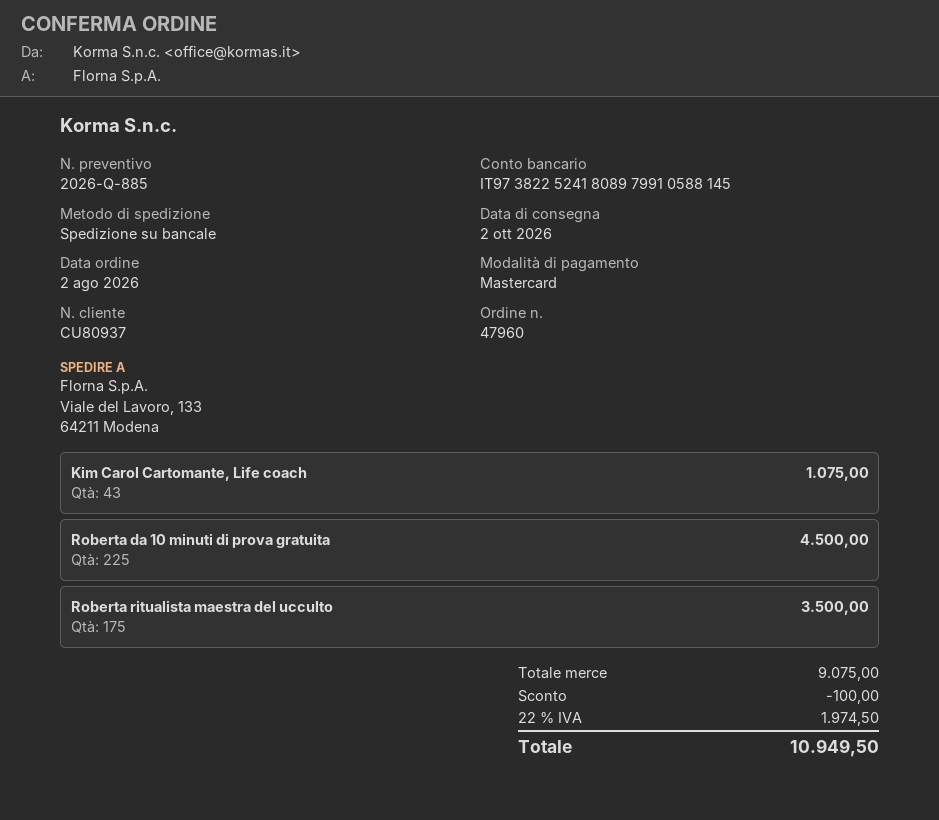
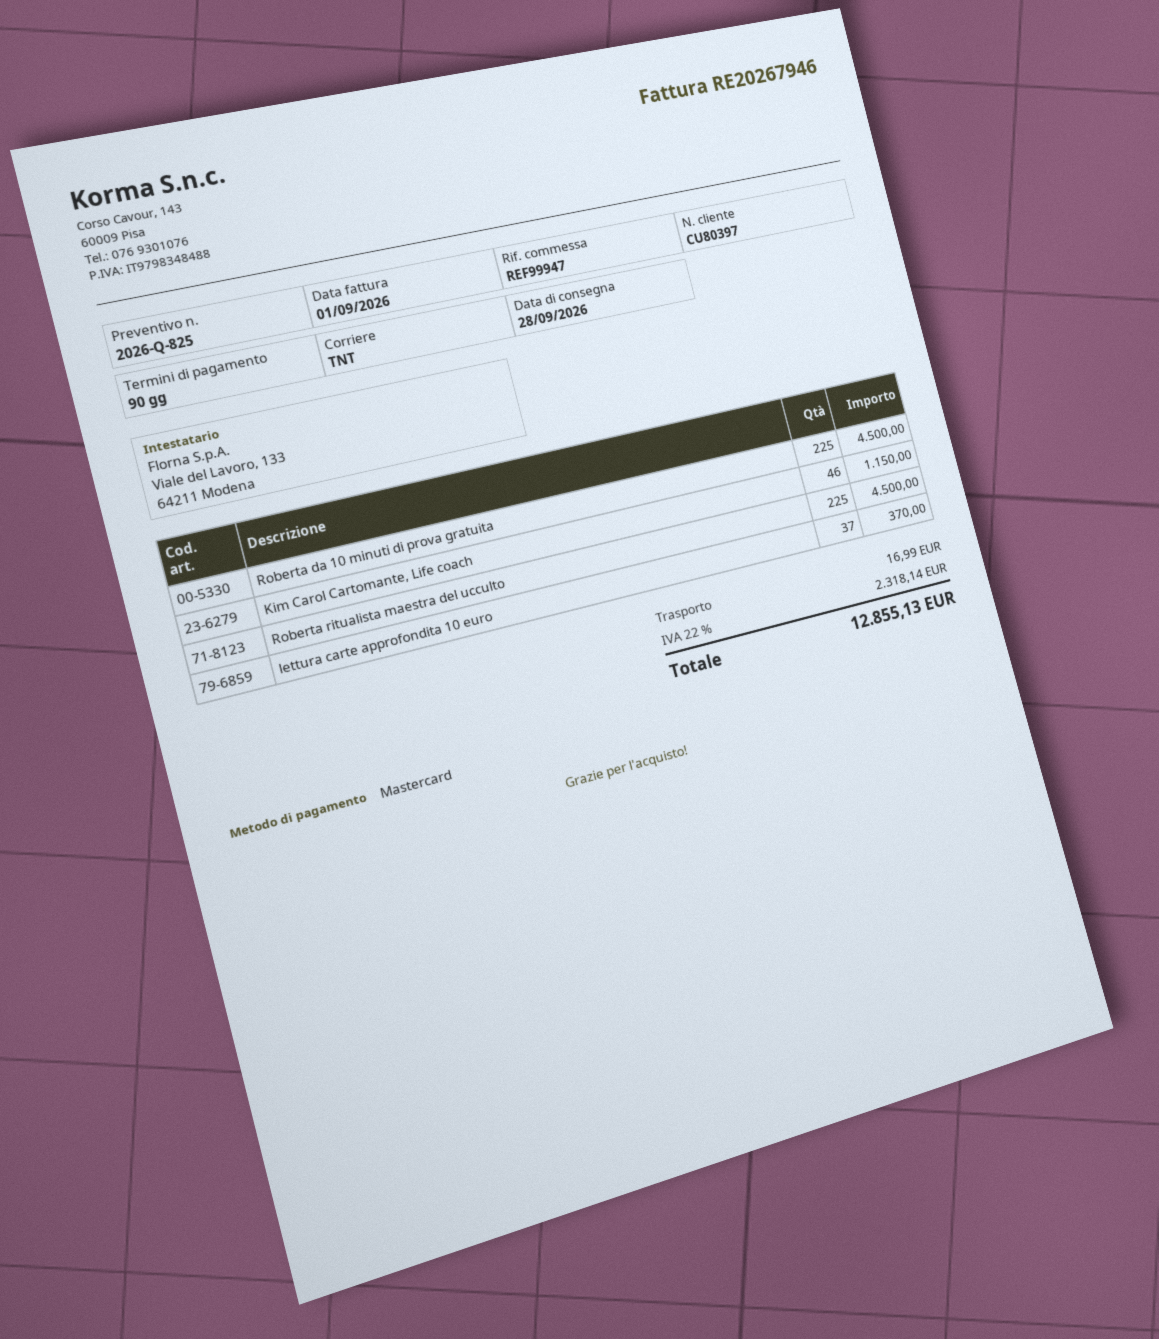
quote number: 2026-Q-885 -> 2026-Q-825
delivery date: 2026-10-02 -> 2026-09-28
customer number: CU80937 -> CU80397
shipping method: pallet freight -> TNT
Kim Carol Cartomante, Life coach: 43 for 1075.00 -> 46 for 1150.00
Roberta ritualista maestra del ucculto: 175 for 3500.00 -> 225 for 4500.00
lettura carte approfondita 10 euro: none -> 37 for 370.00
discount: 100.00 -> none
shipping: none -> 16.99
tax: 22% = 1974.50 -> 22% = 2318.14
total: 10949.50 -> 12855.13

